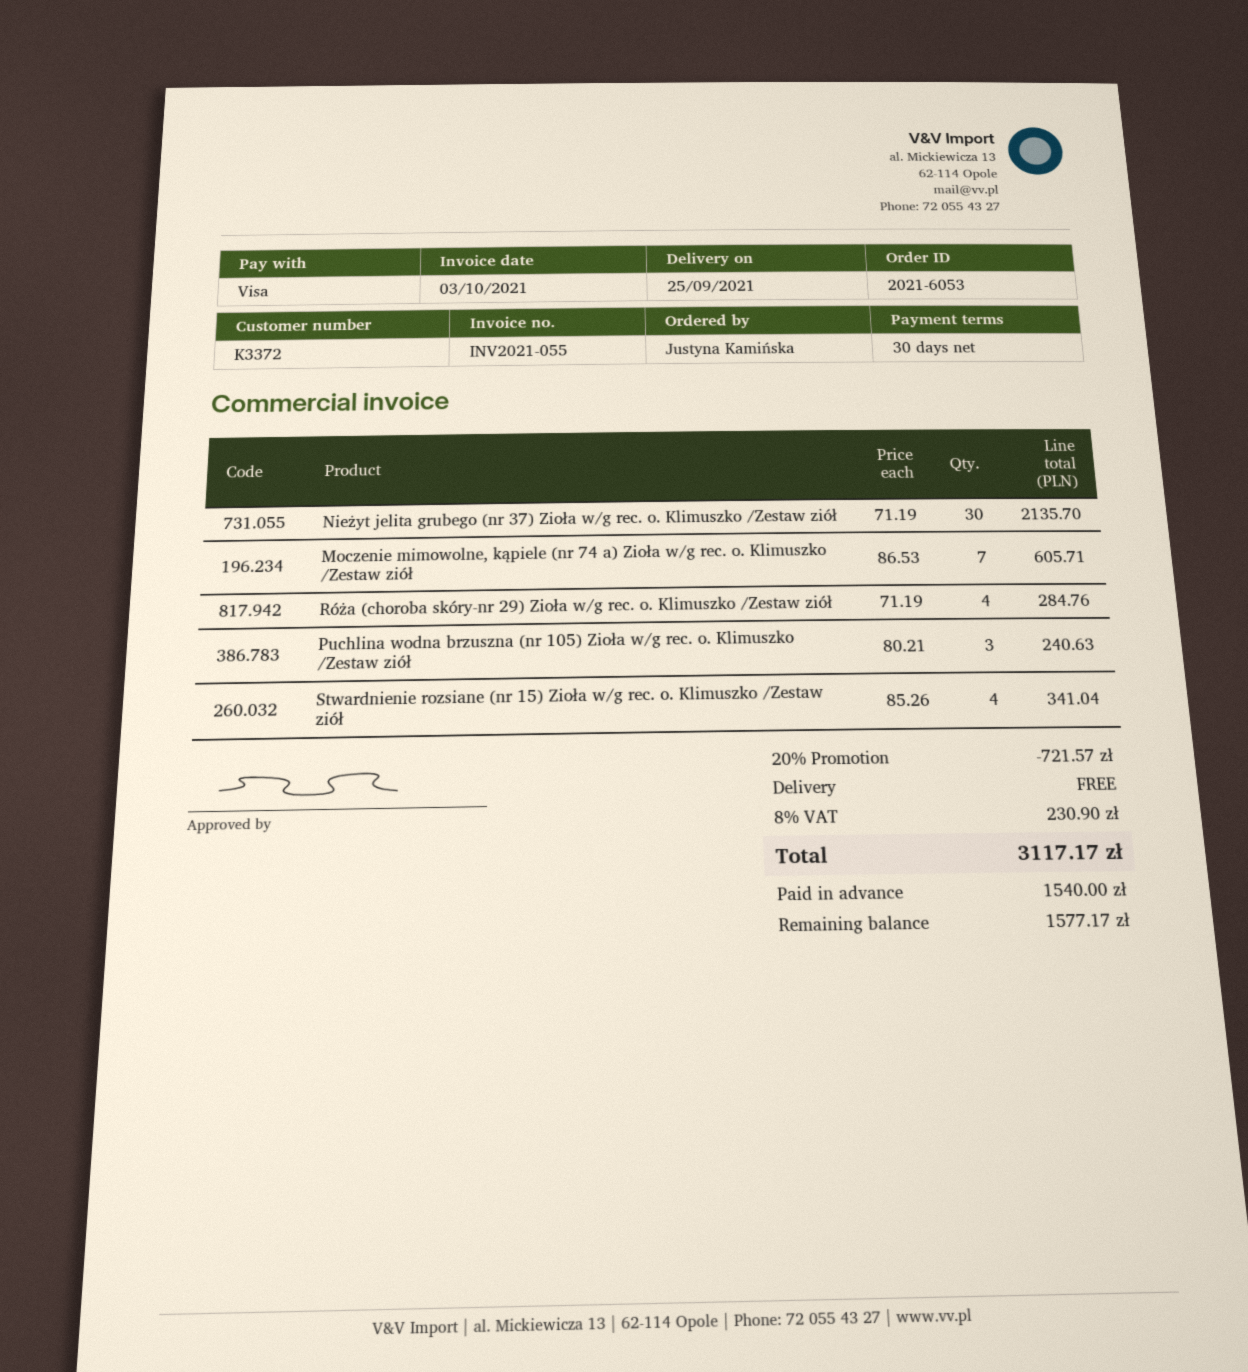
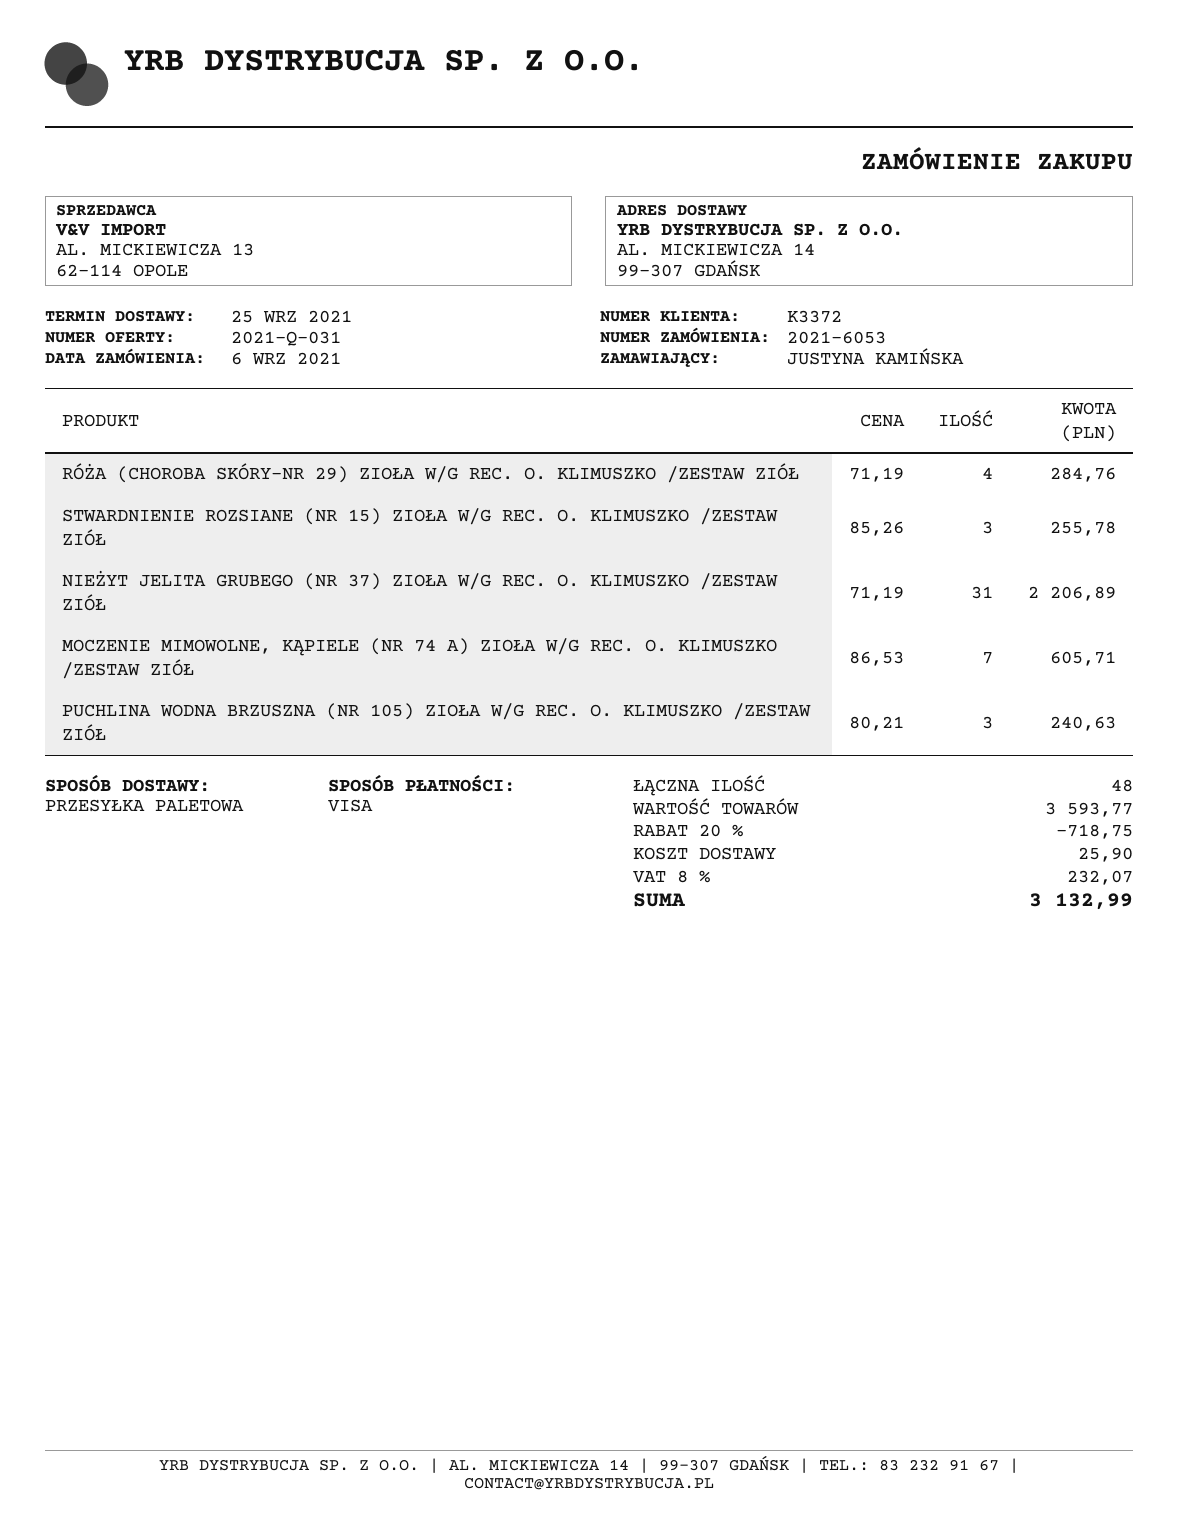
Nieżyt jelita grubego (nr 37) Zioła w/g rec. o. Klimuszko /Zestaw ziół: 30 x 71.19 = 2135.70 -> 31 x 71.19 = 2206.89
Stwardnienie rozsiane (nr 15) Zioła w/g rec. o. Klimuszko /Zestaw ziół: 4 x 85.26 = 341.04 -> 3 x 85.26 = 255.78
discount: 20% = 721.57 -> 20% = 718.75
shipping: 0.00 -> 25.90
tax: 8% = 230.90 -> 8% = 232.07
total: 3117.17 -> 3132.99

